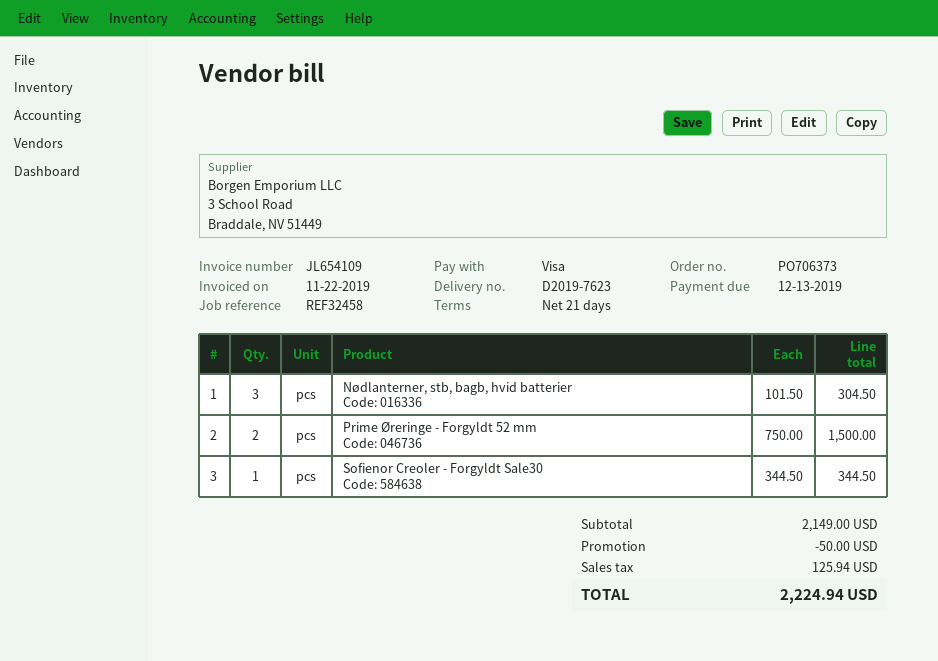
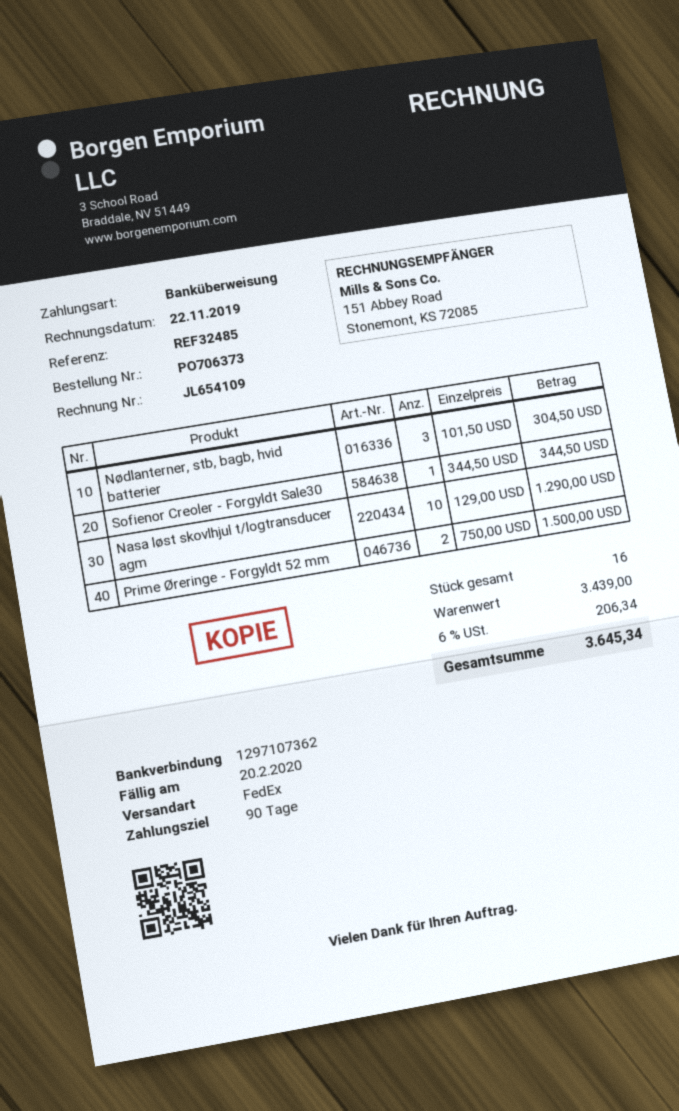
payment terms: 21 days -> 90 days
due date: 2019-12-13 -> 2020-02-20
reference: REF32458 -> REF32485
payment method: Visa -> bank transfer
Nasa løst skovlhjul t/logtransducer agm: none -> 10 x 129.00 = 1290.00
subtotal: 2149.00 -> 3439.00
discount: 50.00 -> none
tax: 125.94 -> 206.34
total: 2224.94 -> 3645.34

